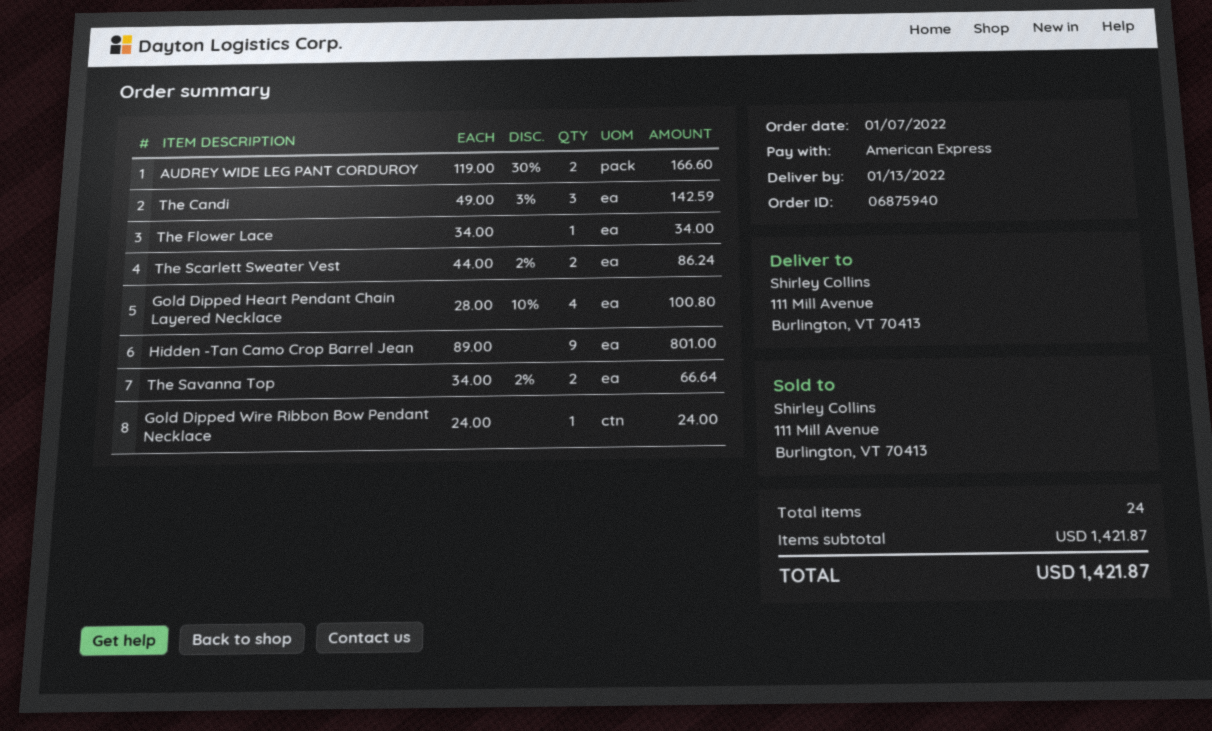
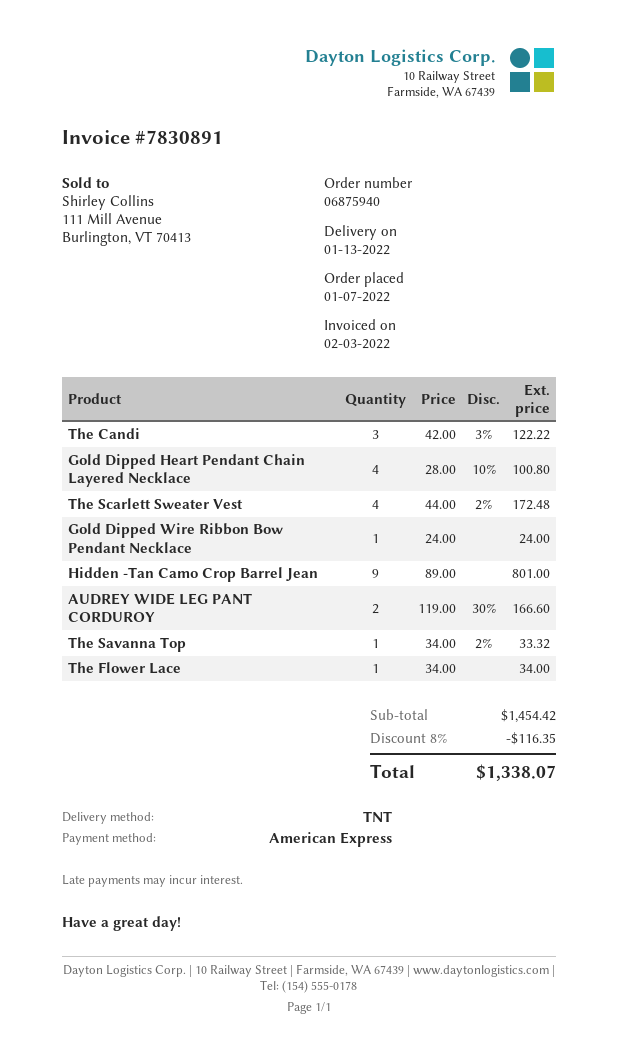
The Candi: 3 x 49.00 - 3% = 142.59 -> 3 x 42.00 - 3% = 122.22
The Scarlett Sweater Vest: 2 x 44.00 - 2% = 86.24 -> 4 x 44.00 - 2% = 172.48
The Savanna Top: 2 x 34.00 - 2% = 66.64 -> 1 x 34.00 - 2% = 33.32
subtotal: 1421.87 -> 1454.42
discount: none -> 8% = 116.35
total: 1421.87 -> 1338.07

